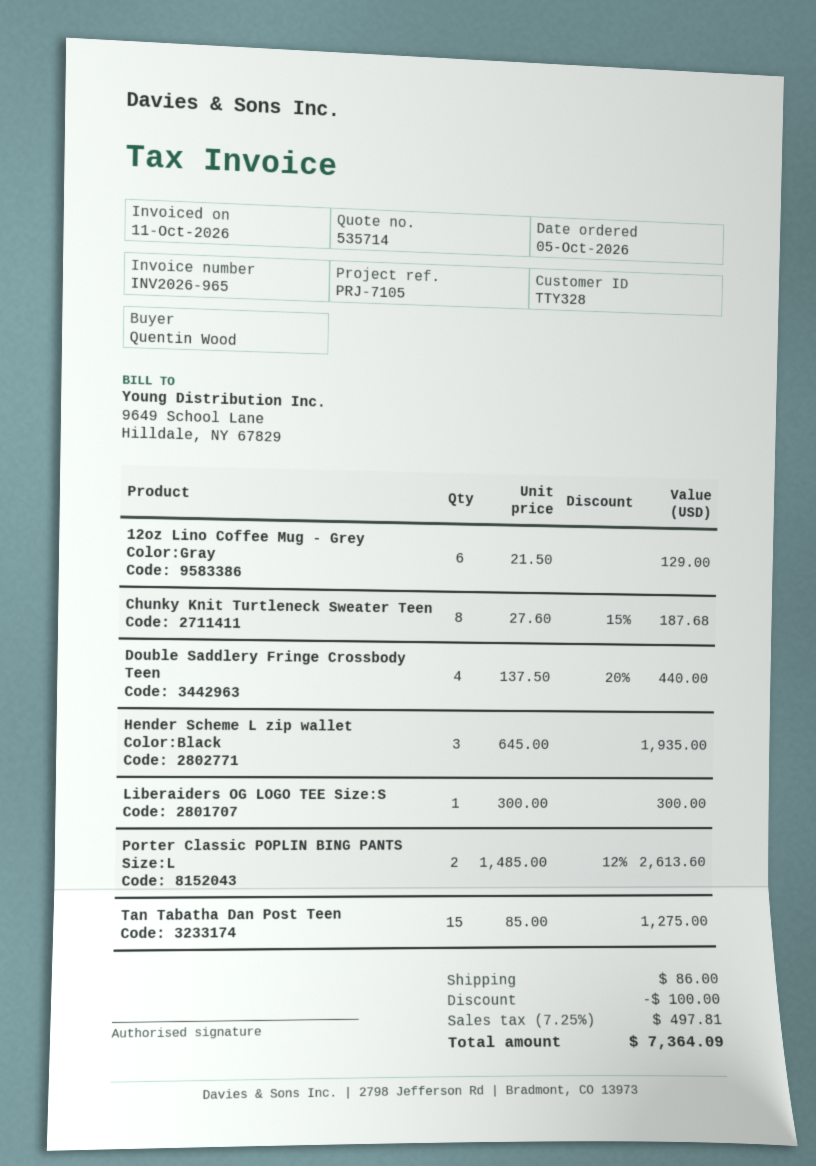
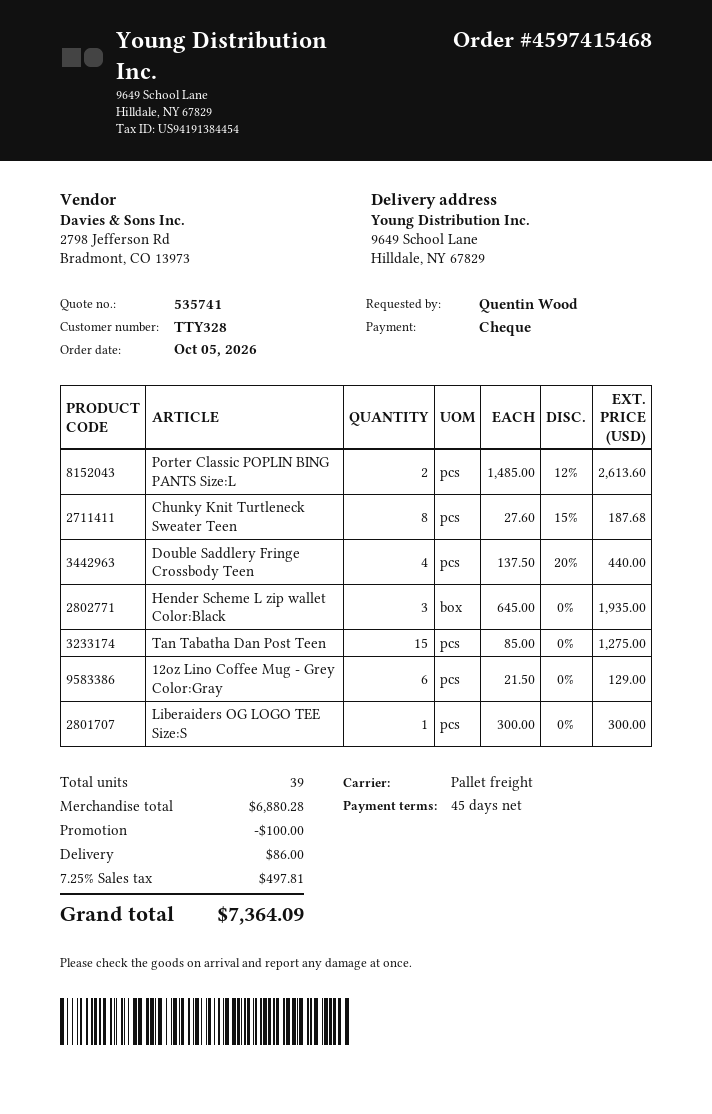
quote number: 535714 -> 535741

